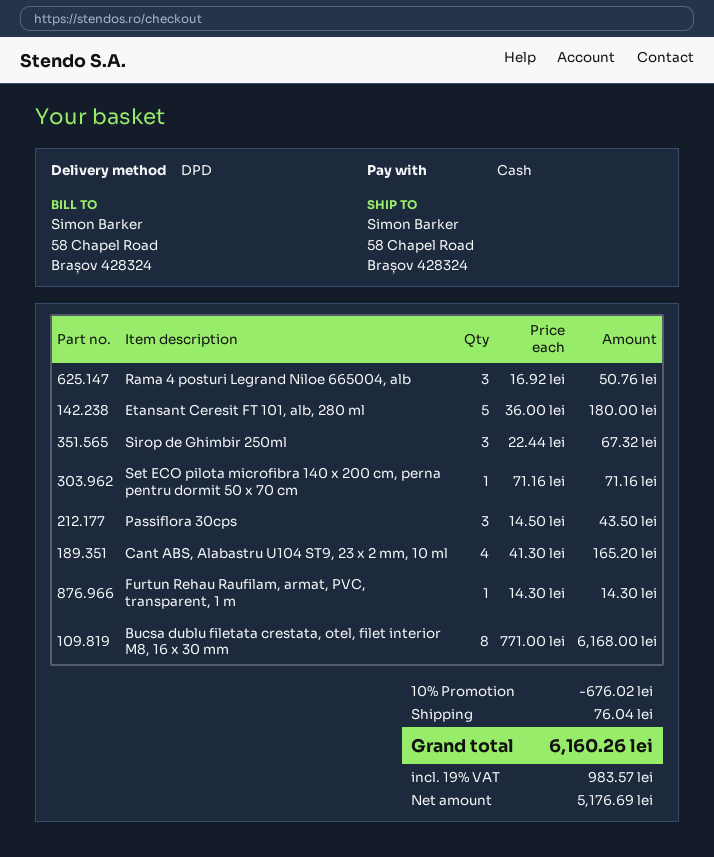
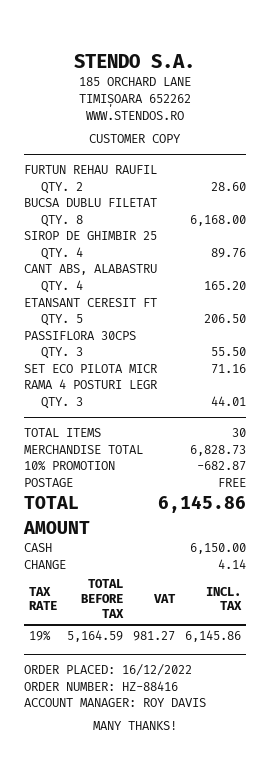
Rama 4 posturi Legrand Niloe 665004, alb: 3 for 50.76 -> 3 for 44.01
Etansant Ceresit FT 101, alb, 280 ml: 5 for 180.00 -> 5 for 206.50
Sirop de Ghimbir 250ml: 3 for 67.32 -> 4 for 89.76
Passiflora 30cps: 3 for 43.50 -> 3 for 55.50
Furtun Rehau Raufilam, armat, PVC, transparent, 1 m: 1 for 14.30 -> 2 for 28.60
discount: 10% = 676.02 -> 10% = 682.87
shipping: 76.04 -> 0.00
net: 5176.69 -> 5164.59
tax: 19% = 983.57 -> 19% = 981.27
total: 6160.26 -> 6145.86

